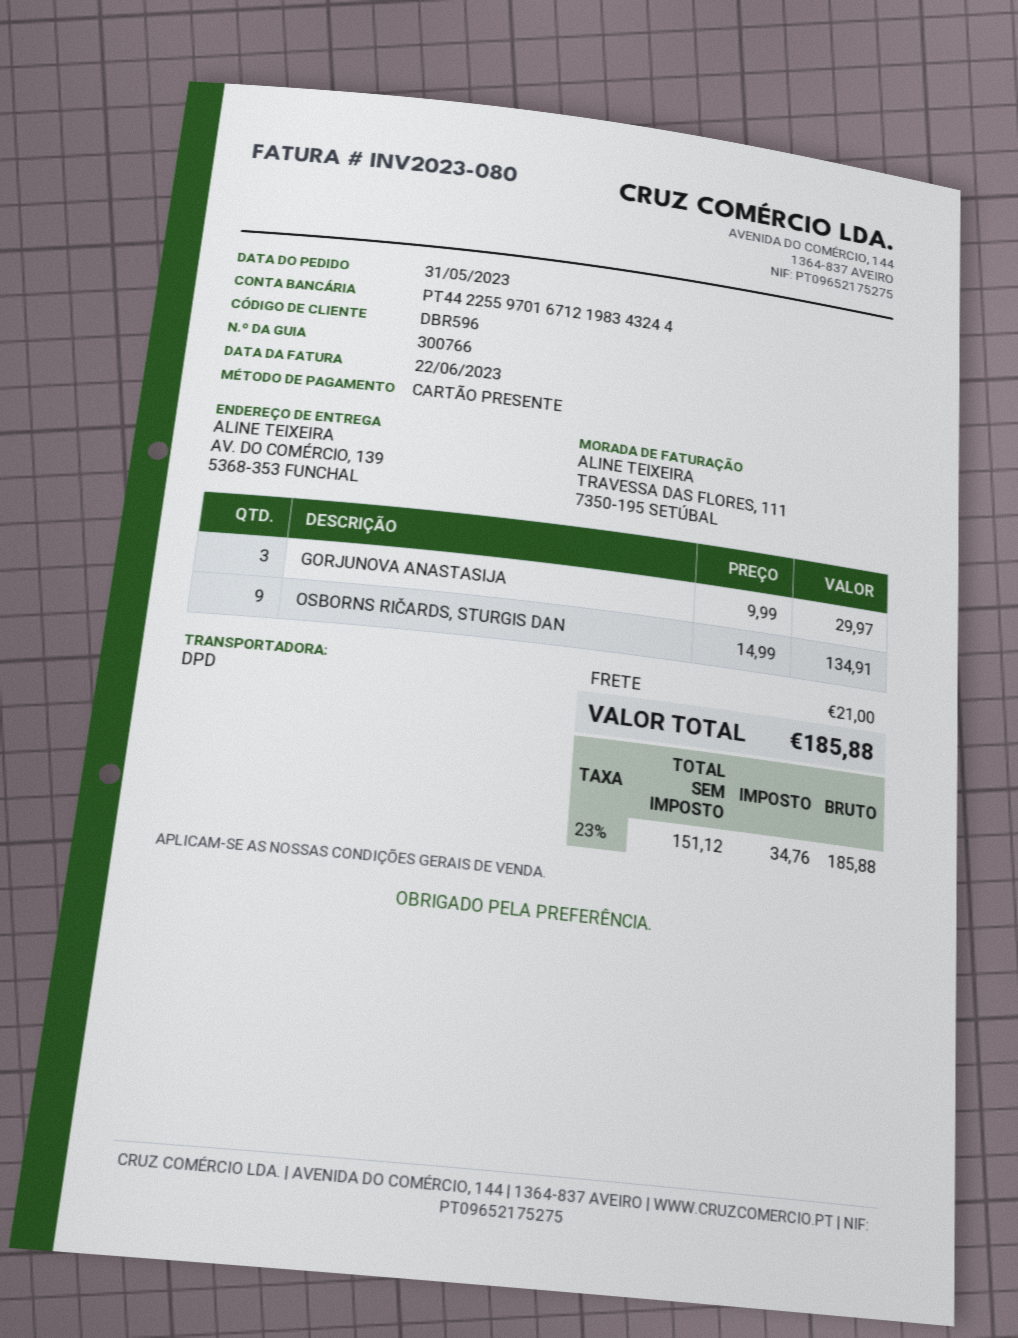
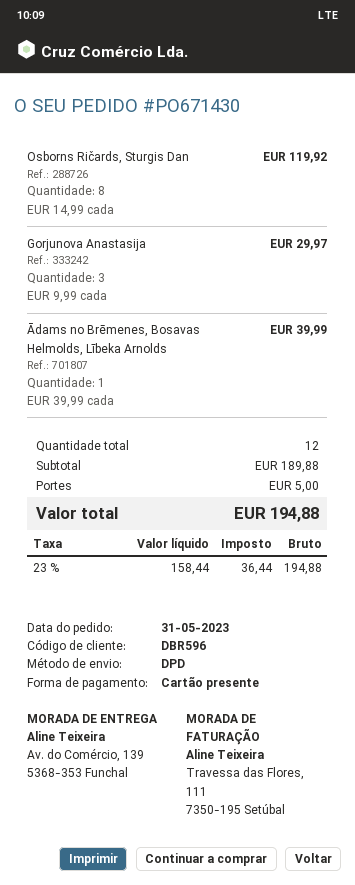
OSBORNS RIČARDS, STURGIS DAN: 9 x 14.99 = 134.91 -> 8 x 14.99 = 119.92
Ādams no Brēmenes, Bosavas Helmolds, Lībeka Arnolds: none -> 1 x 39.99 = 39.99
shipping: 21.00 -> 5.00
net: 151.12 -> 158.44
tax: 23% = 34.76 -> 23% = 36.44
total: 185.88 -> 194.88

